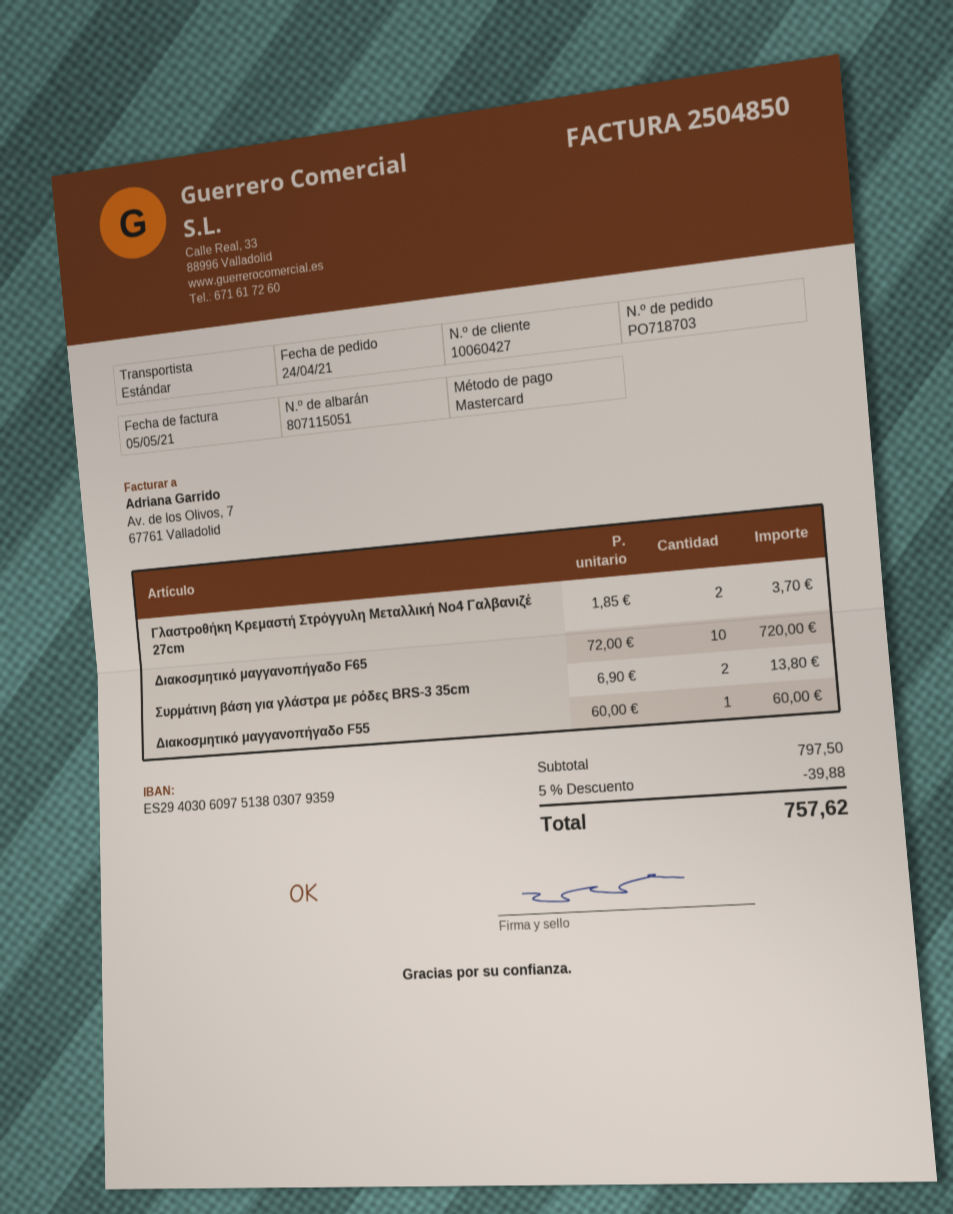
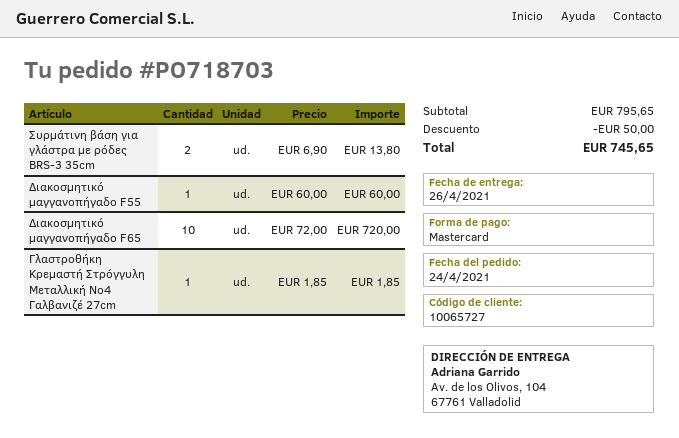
customer number: 10060427 -> 10065727
Γλαστροθήκη Κρεμαστή Στρόγγυλη Μεταλλική Νο4 Γαλβανιζέ 27cm: 2 x 1.85 = 3.70 -> 1 x 1.85 = 1.85
subtotal: 797.50 -> 795.65
discount: 39.88 -> 50.00
total: 757.62 -> 745.65

